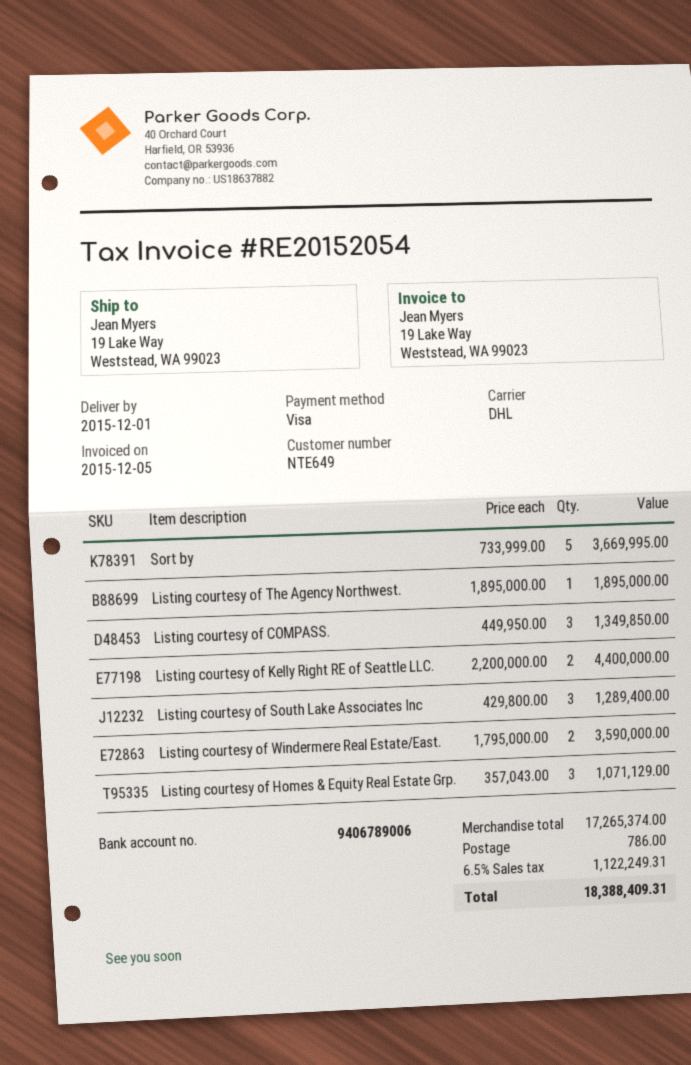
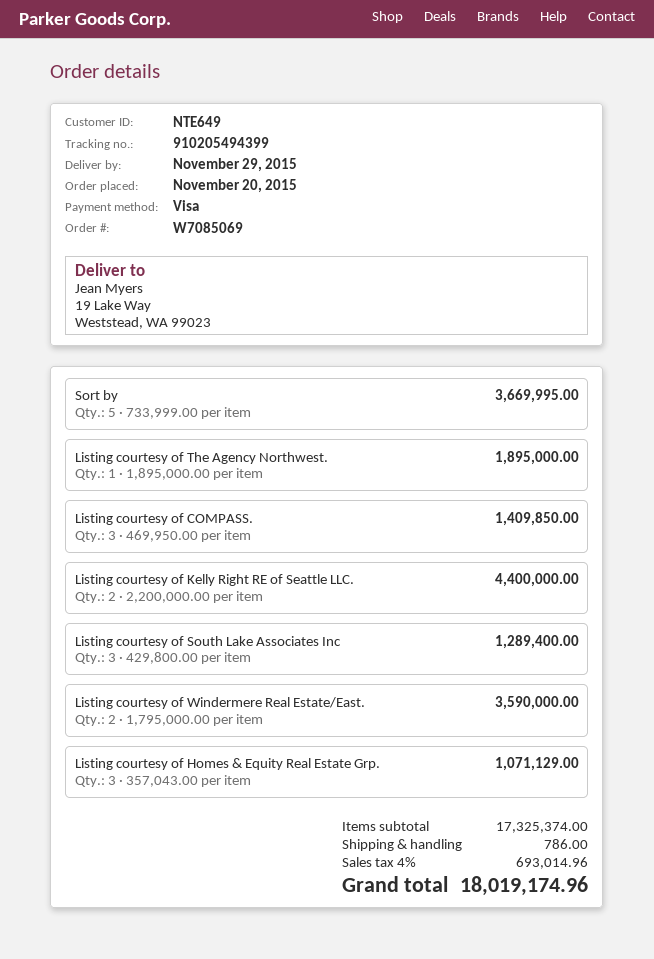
delivery date: 2015-12-01 -> 2015-11-29
Listing courtesy of COMPASS.: 3 x 449950.00 = 1349850.00 -> 3 x 469950.00 = 1409850.00
subtotal: 17265374.00 -> 17325374.00
tax: 6.5% = 1122249.31 -> 4% = 693014.96
total: 18388409.31 -> 18019174.96

